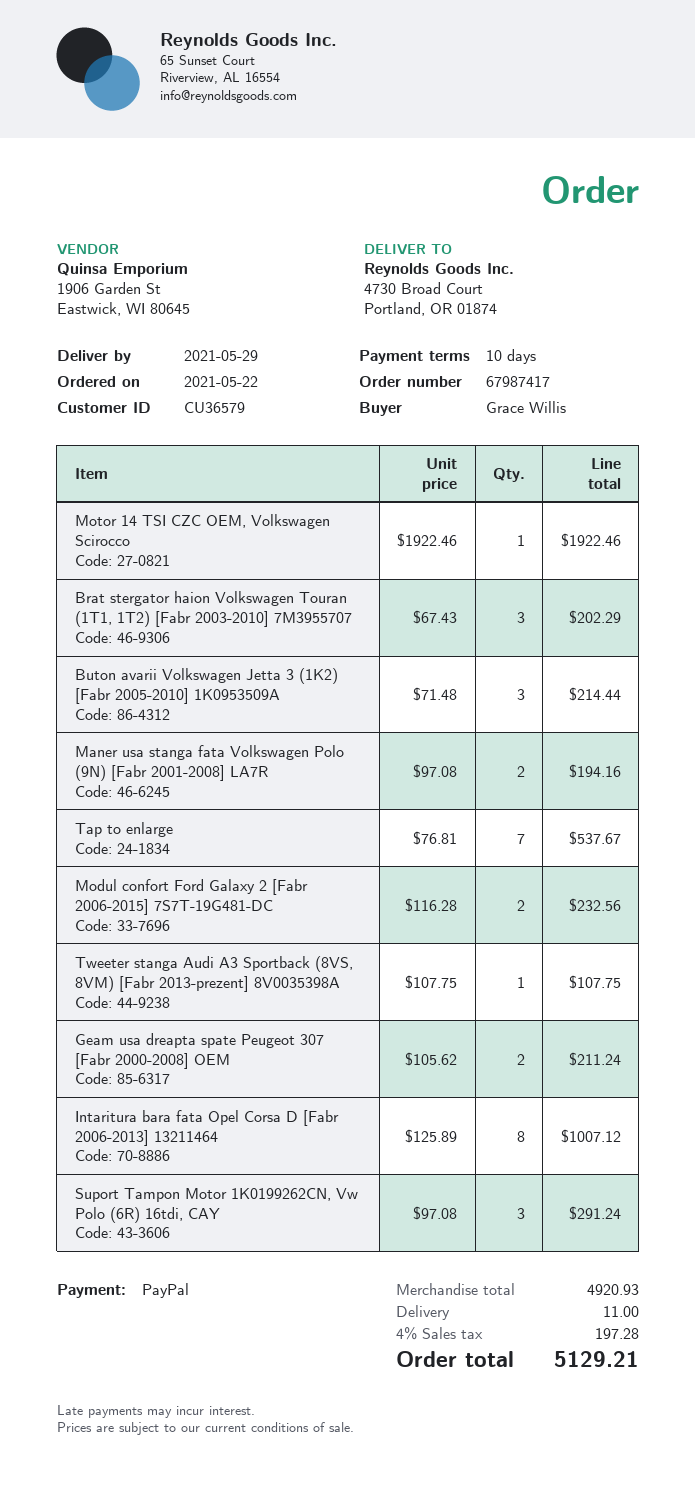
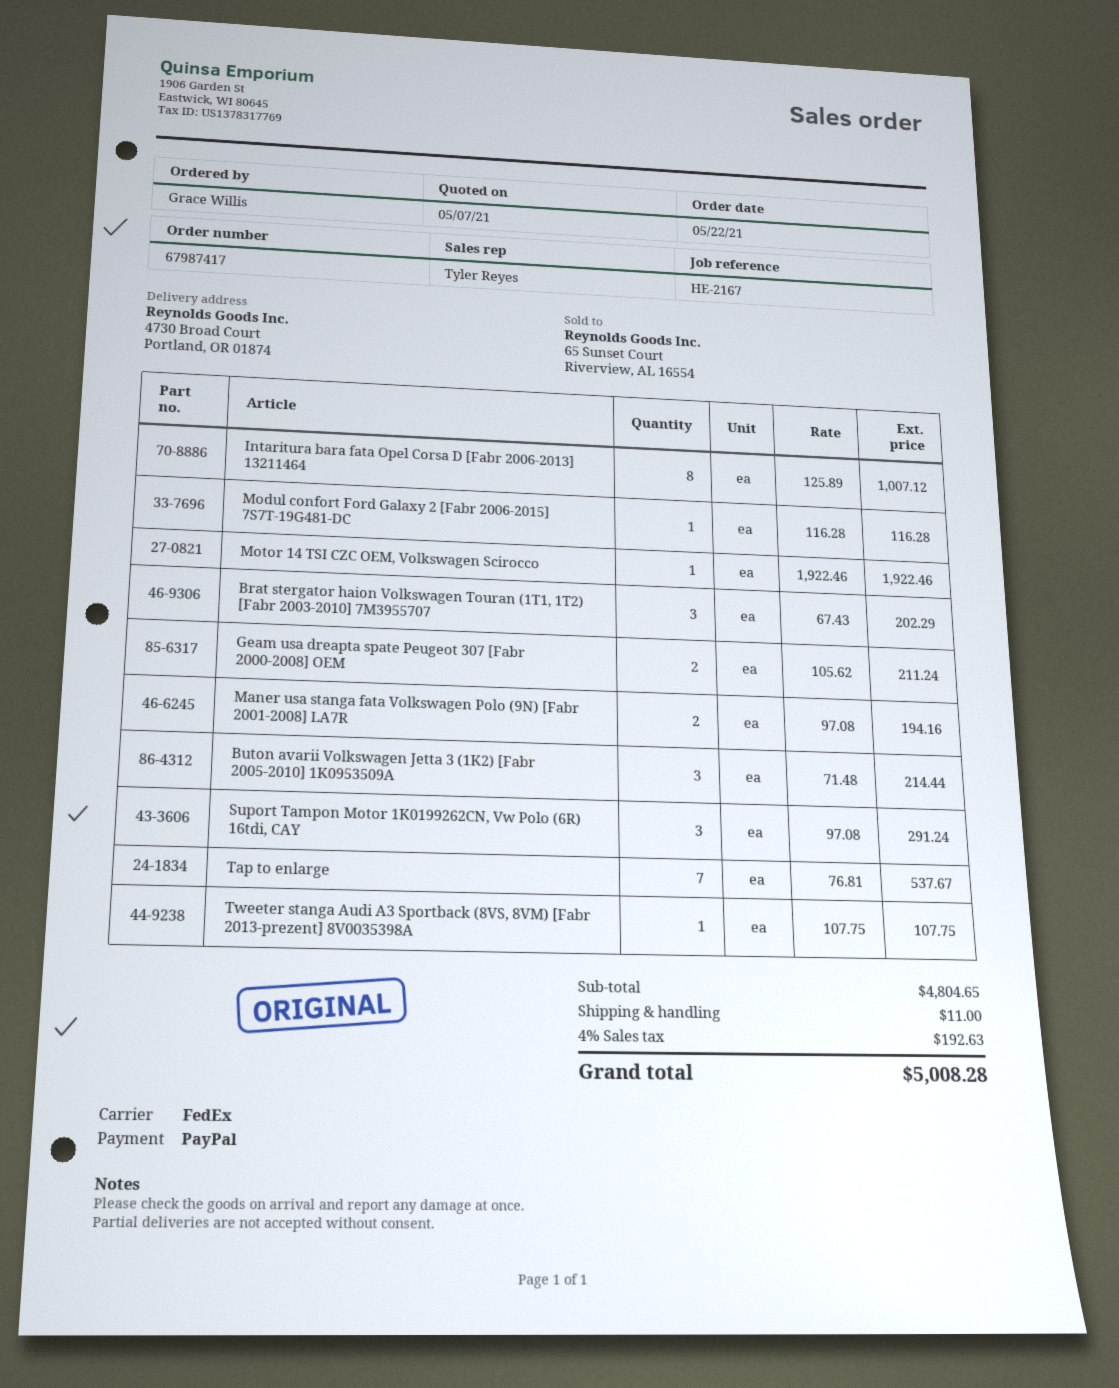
Modul confort Ford Galaxy 2 [Fabr 2006-2015] 7S7T-19G481-DC: 2 x 116.28 = 232.56 -> 1 x 116.28 = 116.28
subtotal: 4920.93 -> 4804.65
tax: 4% = 197.28 -> 4% = 192.63
total: 5129.21 -> 5008.28

